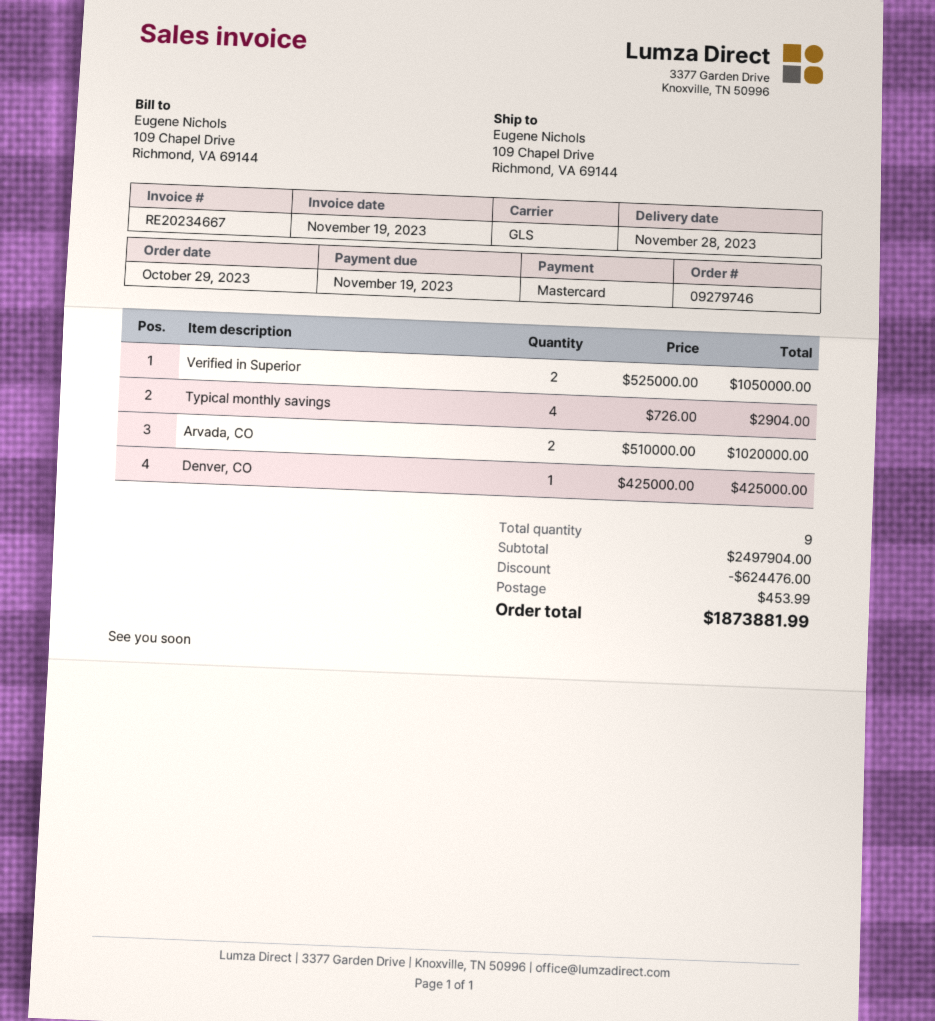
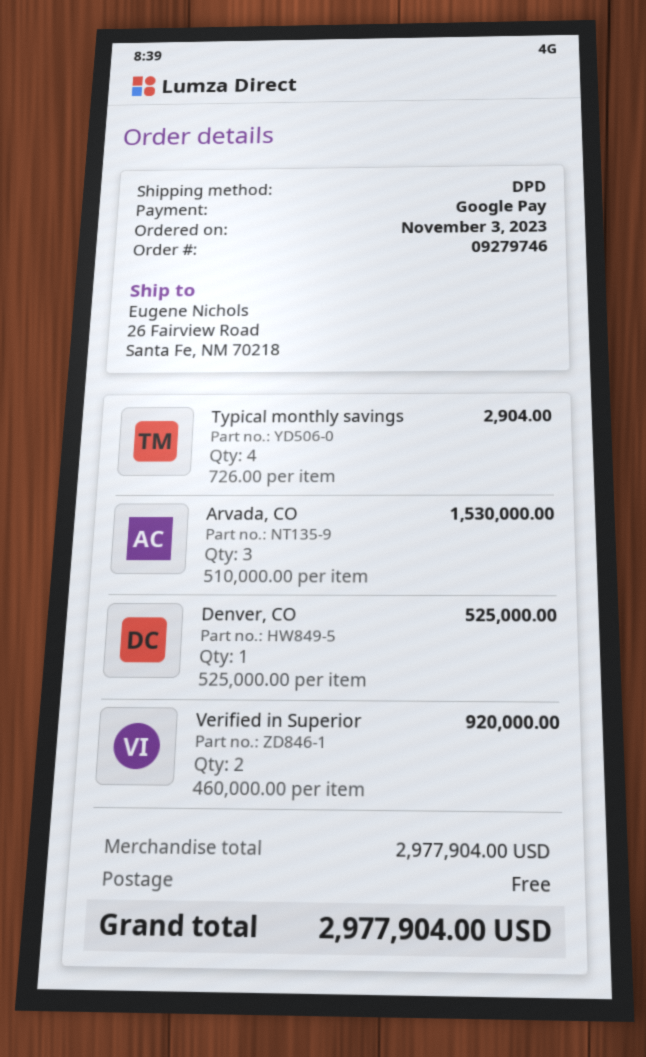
order date: 2023-10-29 -> 2023-11-03
payment method: Mastercard -> Google Pay
shipping method: GLS -> DPD
ship to: 109 Chapel Drive, Richmond, VA 69144 -> 26 Fairview Road, Santa Fe, NM 70218
Verified in Superior: 2 x 525000.00 = 1050000.00 -> 2 x 460000.00 = 920000.00
Arvada, CO: 2 x 510000.00 = 1020000.00 -> 3 x 510000.00 = 1530000.00
Denver, CO: 1 x 425000.00 = 425000.00 -> 1 x 525000.00 = 525000.00
subtotal: 2497904.00 -> 2977904.00
discount: 624476.00 -> none
shipping: 453.99 -> 0.00
total: 1873881.99 -> 2977904.00

